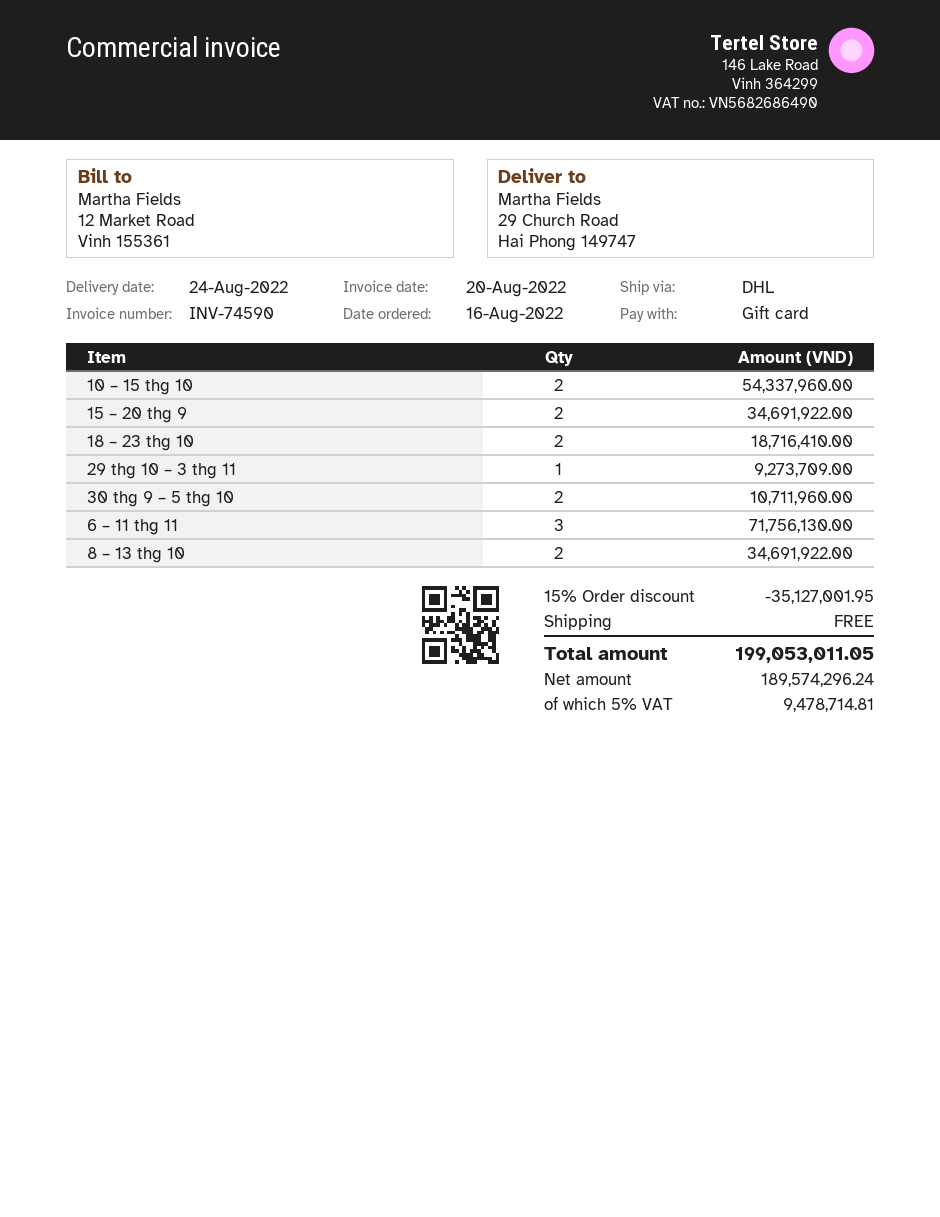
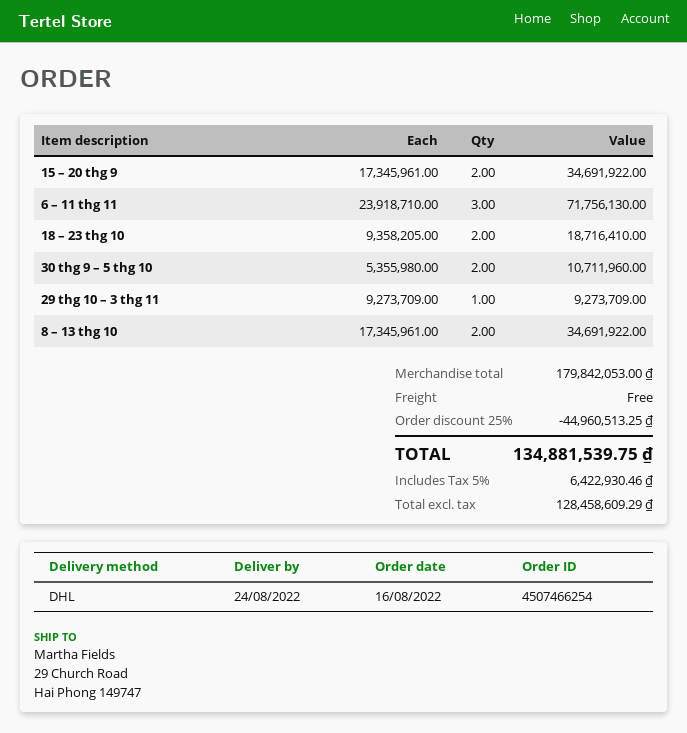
10 – 15 thg 10: 2 for 54337960.00 -> none
discount: 15% = 35127001.95 -> 25% = 44960513.25
net: 189574296.24 -> 128458609.29
tax: 5% = 9478714.81 -> 5% = 6422930.46
total: 199053011.05 -> 134881539.75

